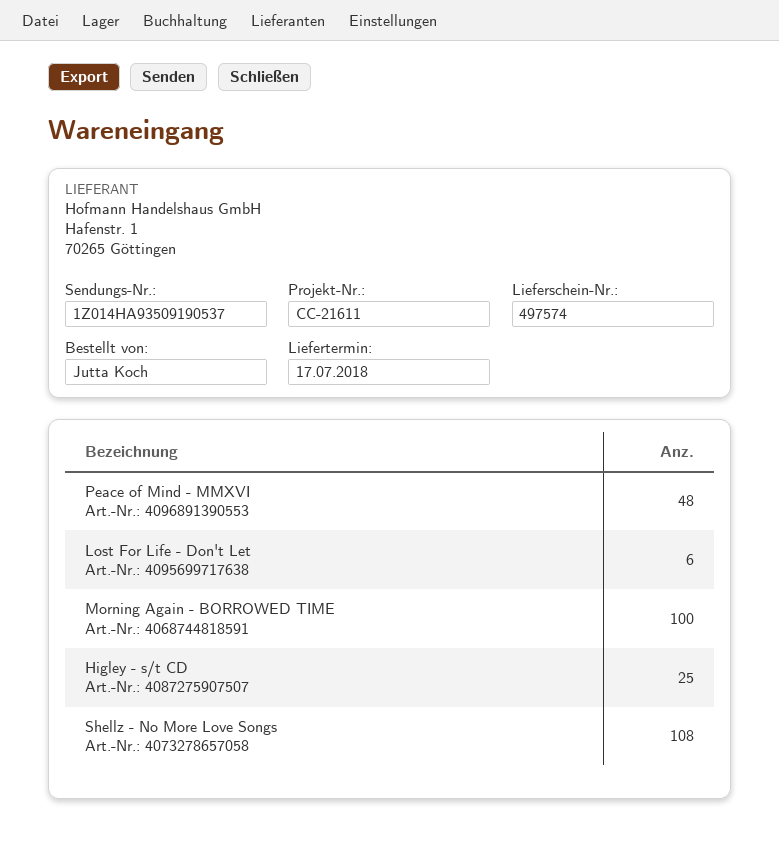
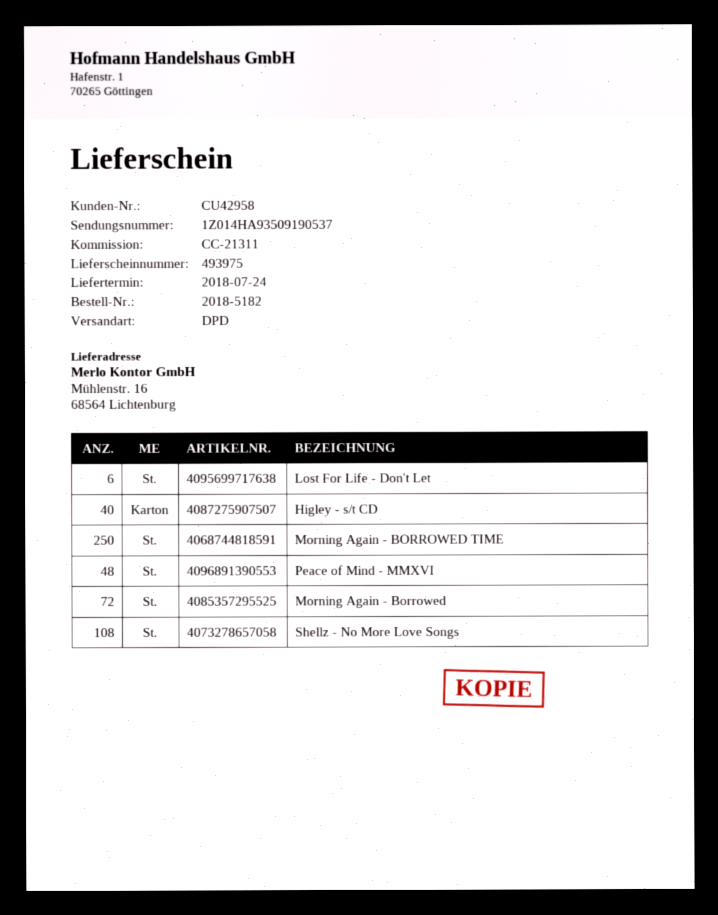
delivery note number: 497574 -> 493975
delivery date: 2018-07-17 -> 2018-07-24
reference: CC-21611 -> CC-21311
Morning Again - BORROWED TIME: 100 -> 250
Higley - s/t CD: 25 -> 40
Morning Again - Borrowed: none -> 72

